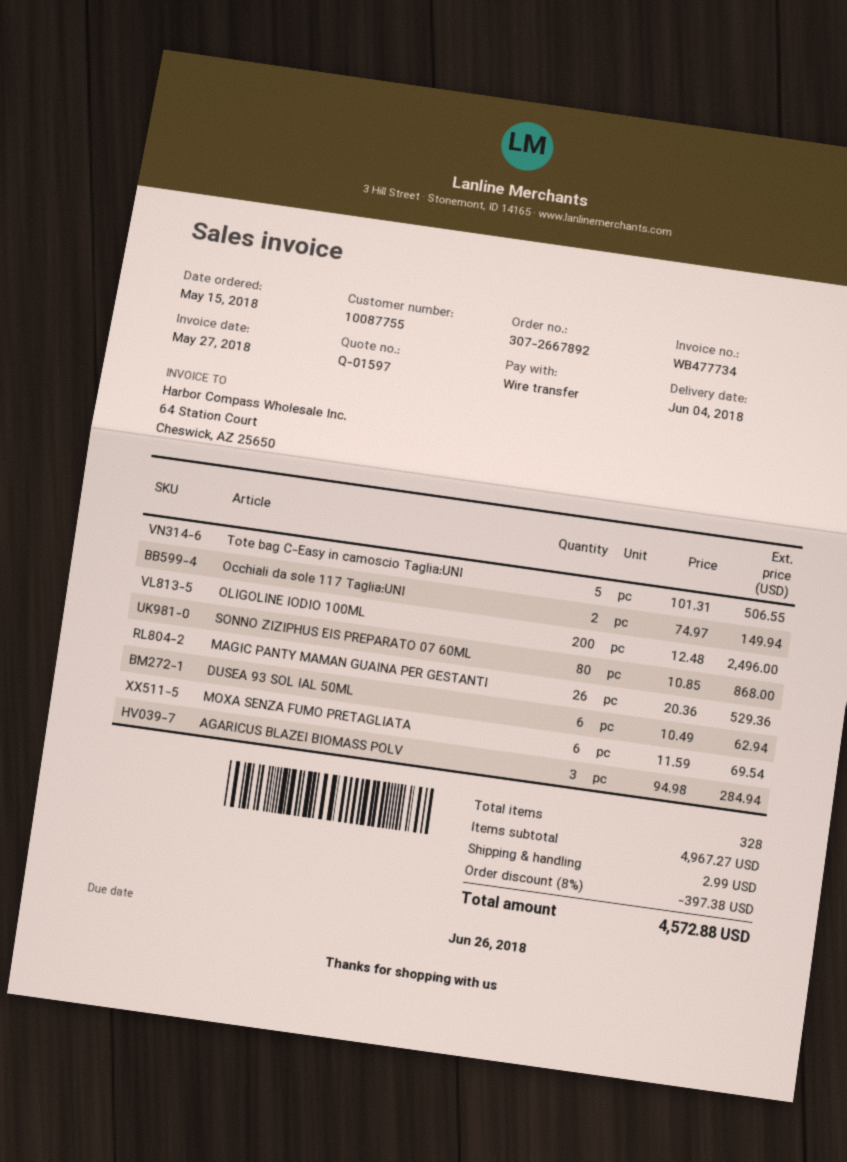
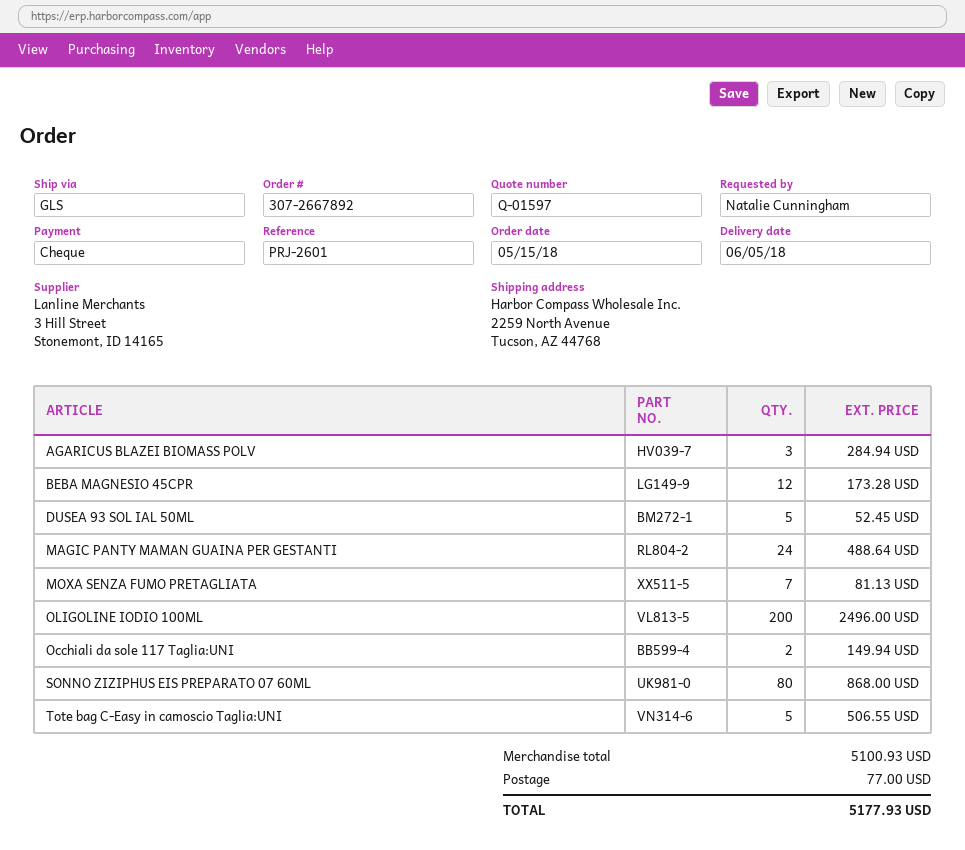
delivery date: 2018-06-04 -> 2018-06-05
payment method: bank transfer -> cheque
MAGIC PANTY MAMAN GUAINA PER GESTANTI: 26 for 529.36 -> 24 for 488.64
DUSEA 93 SOL IAL 50ML: 6 for 62.94 -> 5 for 52.45
MOXA SENZA FUMO PRETAGLIATA: 6 for 69.54 -> 7 for 81.13
BEBA MAGNESIO 45CPR: none -> 12 for 173.28
subtotal: 4967.27 -> 5100.93
discount: 8% = 397.38 -> none
shipping: 2.99 -> 77.00
total: 4572.88 -> 5177.93

